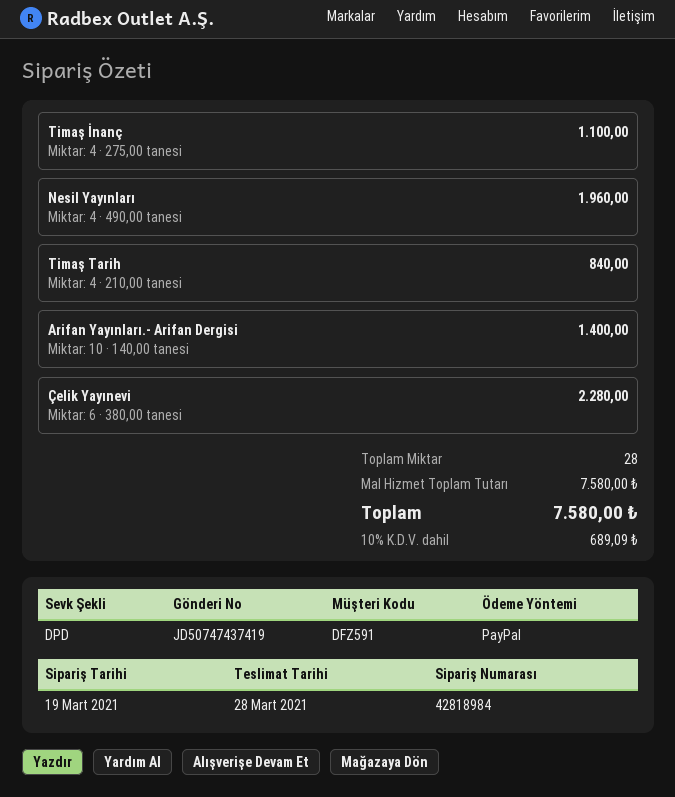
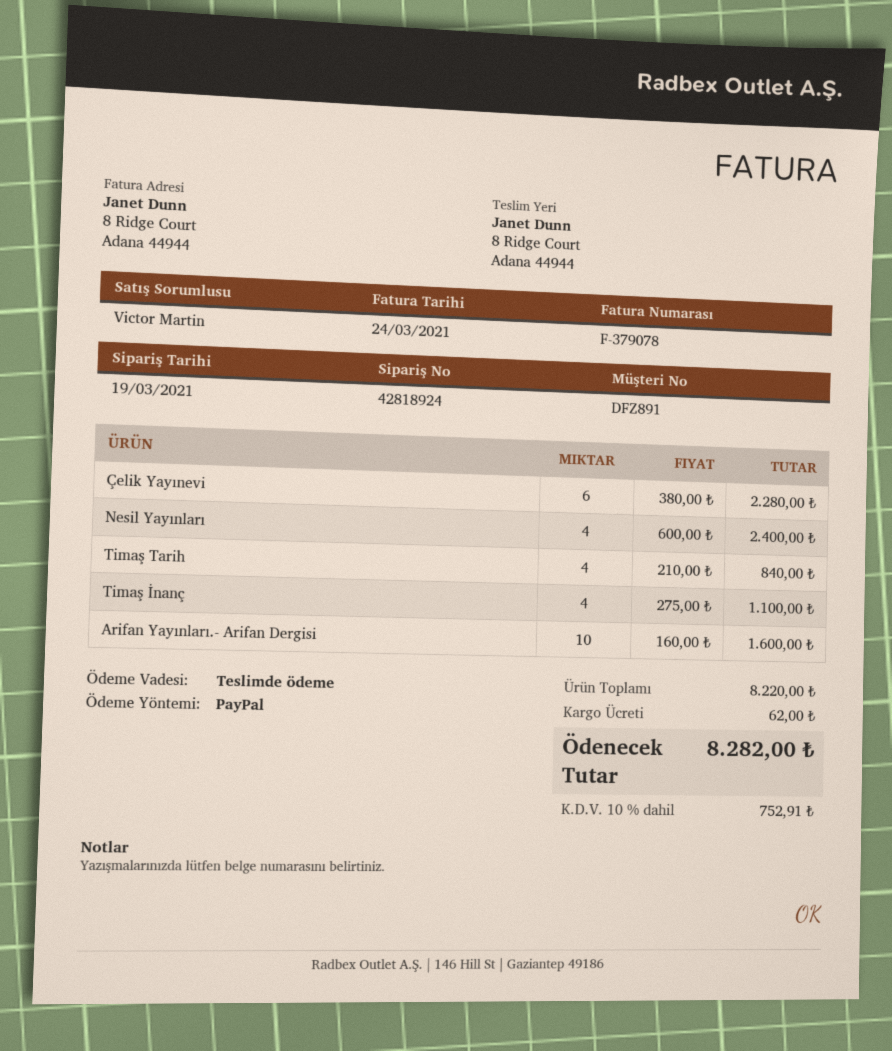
order number: 42818984 -> 42818924
customer number: DFZ591 -> DFZ891
Nesil Yayınları: 4 x 490.00 = 1960.00 -> 4 x 600.00 = 2400.00
Arifan Yayınları.- Arifan Dergisi: 10 x 140.00 = 1400.00 -> 10 x 160.00 = 1600.00
subtotal: 7580.00 -> 8220.00
shipping: none -> 62.00
tax: 10% = 689.09 -> 10% = 752.91
total: 7580.00 -> 8282.00

